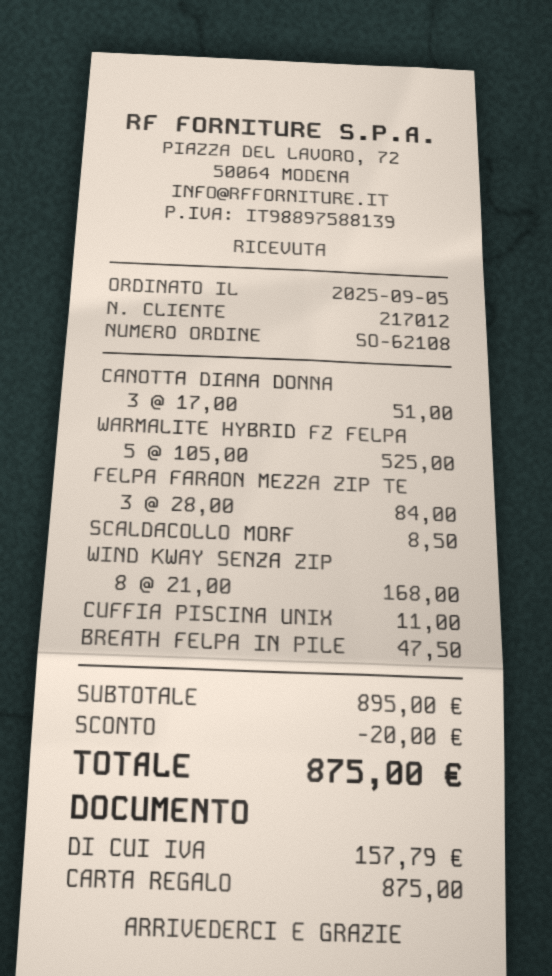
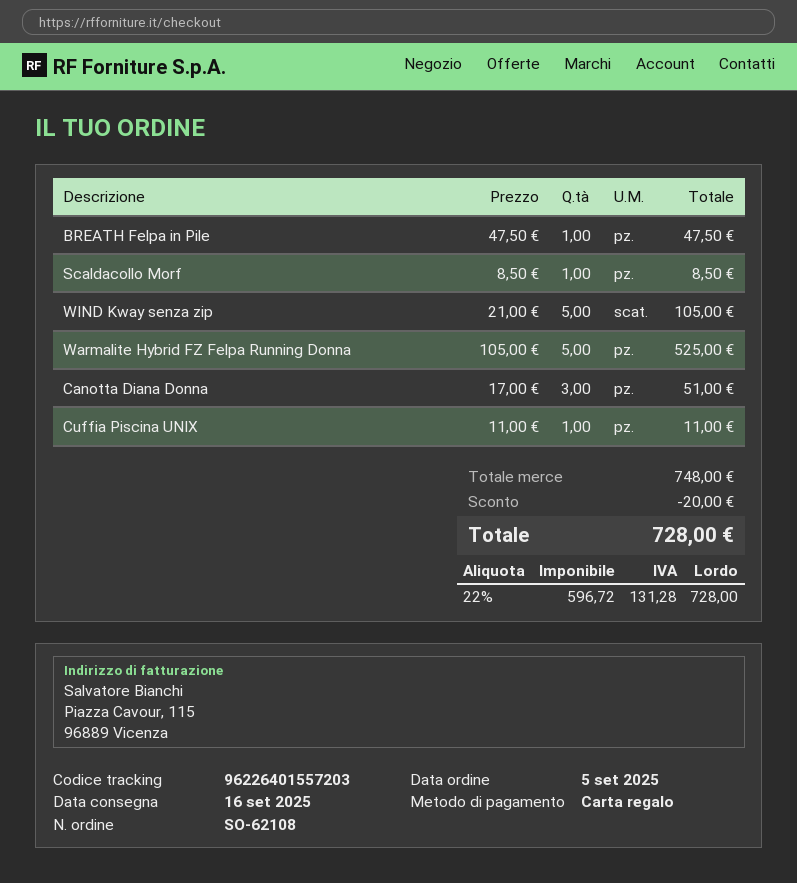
FELPA FARAON MEZZA ZIP TE: 3 x 28.00 = 84.00 -> none
WIND KWAY SENZA ZIP: 8 x 21.00 = 168.00 -> 5 x 21.00 = 105.00
subtotal: 895.00 -> 748.00
tax: 157.79 -> 131.28
total: 875.00 -> 728.00

